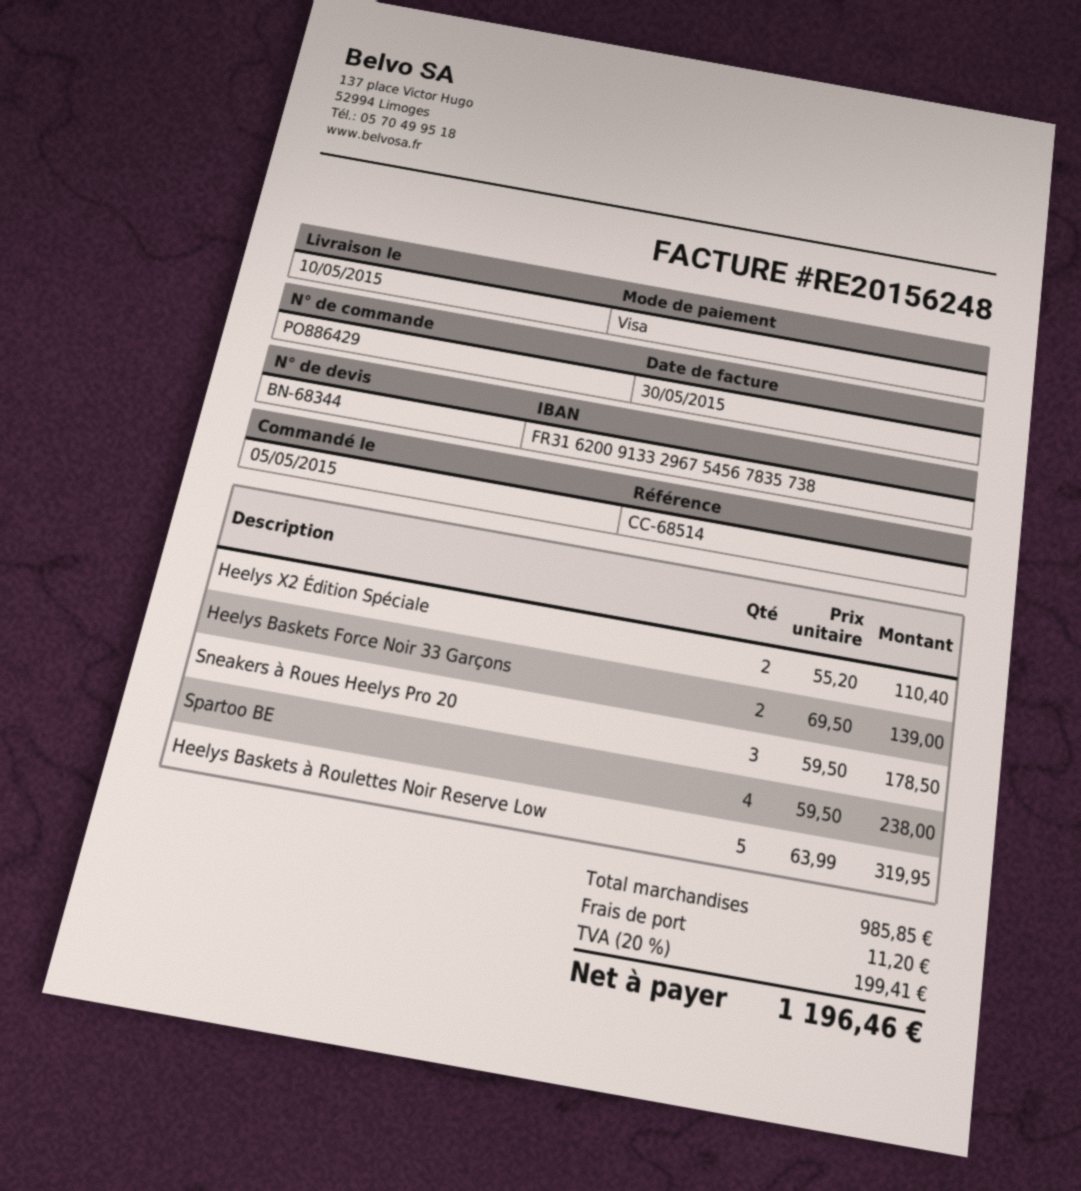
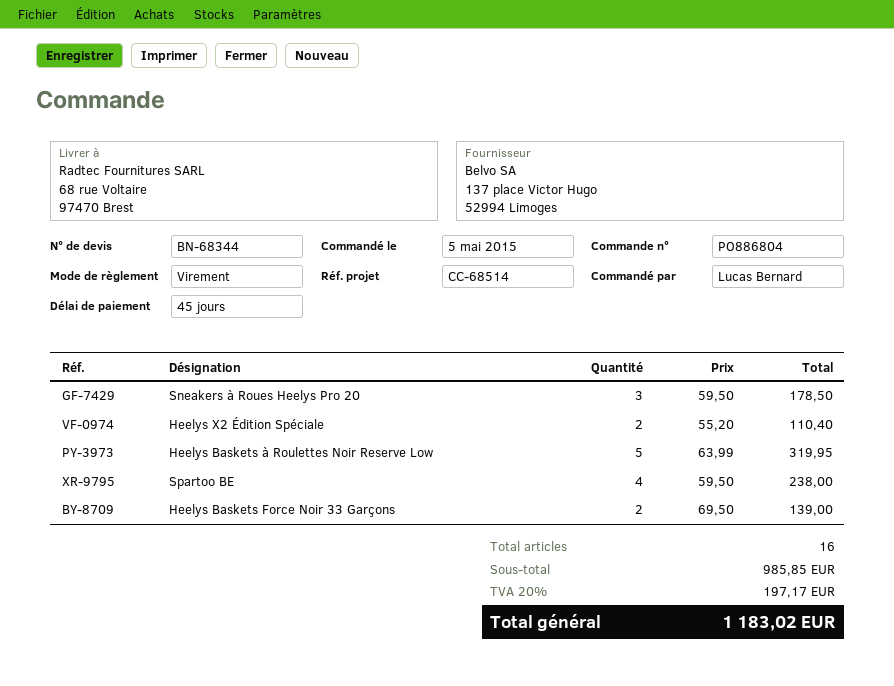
order number: PO886429 -> PO886804
payment method: Visa -> bank transfer
shipping: 11.20 -> none
tax: 20% = 199.41 -> 20% = 197.17
total: 1196.46 -> 1183.02

